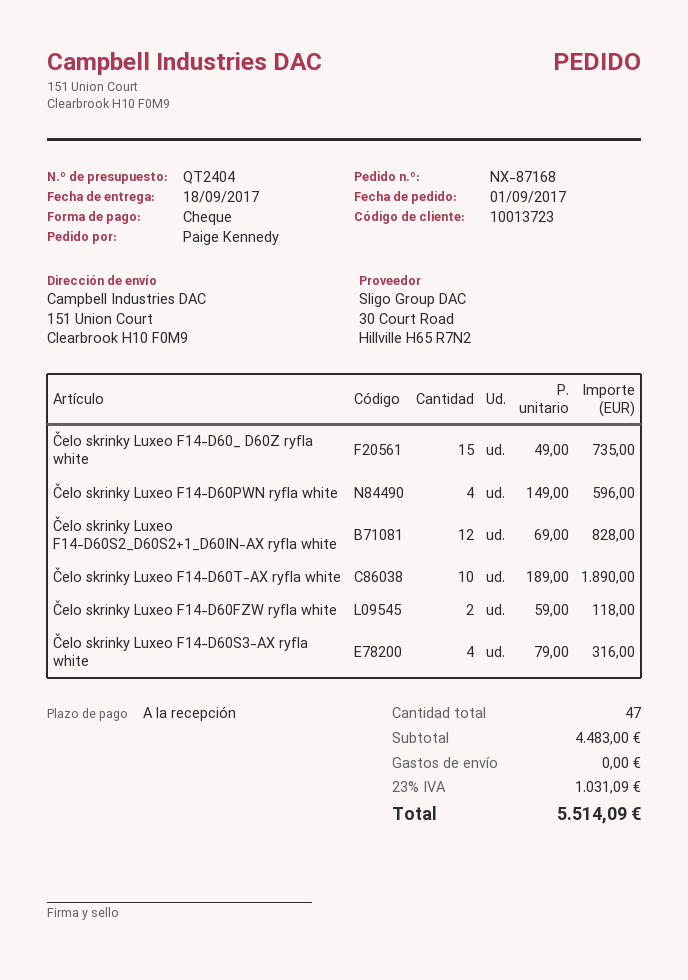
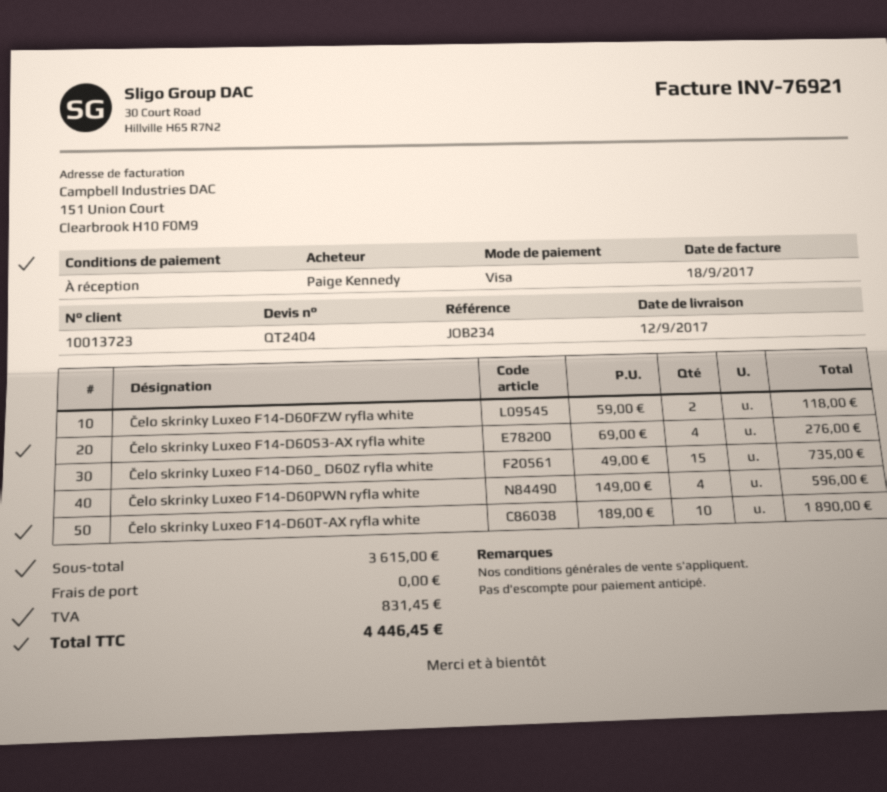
delivery date: 2017-09-18 -> 2017-09-12
payment method: cheque -> Visa
Čelo skrinky Luxeo F14-D60S2_D60S2+1_D60IN-AX ryfla white: 12 x 69.00 = 828.00 -> none
Čelo skrinky Luxeo F14-D60S3-AX ryfla white: 4 x 79.00 = 316.00 -> 4 x 69.00 = 276.00
subtotal: 4483.00 -> 3615.00
tax: 1031.09 -> 831.45
total: 5514.09 -> 4446.45

